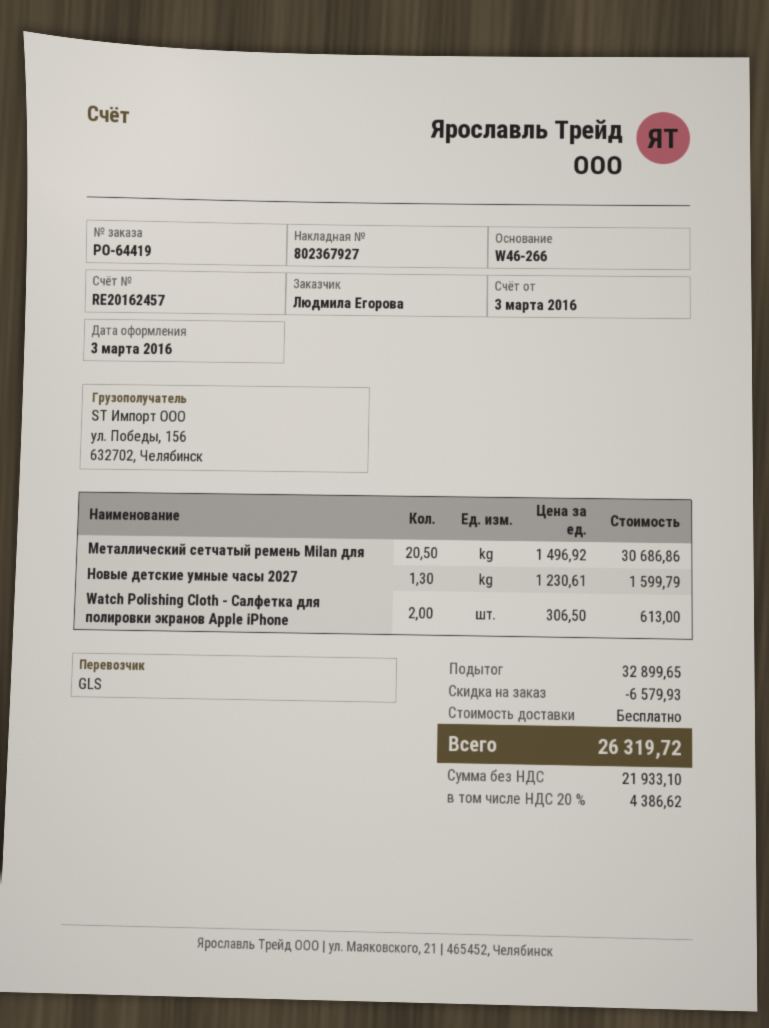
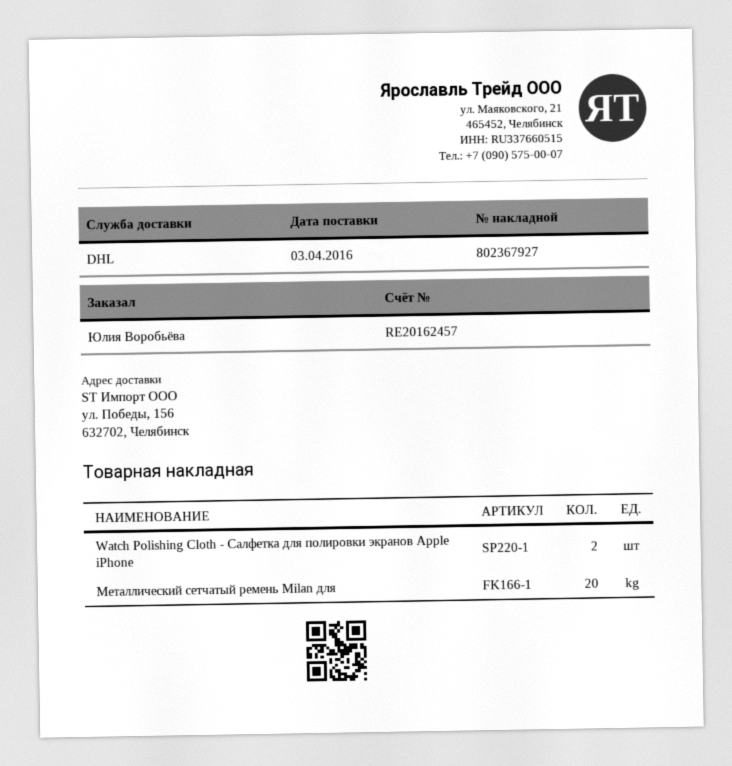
ordered by: Людмила Егорова -> Юлия Воробьёва
shipping method: GLS -> DHL
Металлический сетчатый ремень Milan для: 20.5 -> 20
Новые детские умные часы 2027: 1.3 -> none

